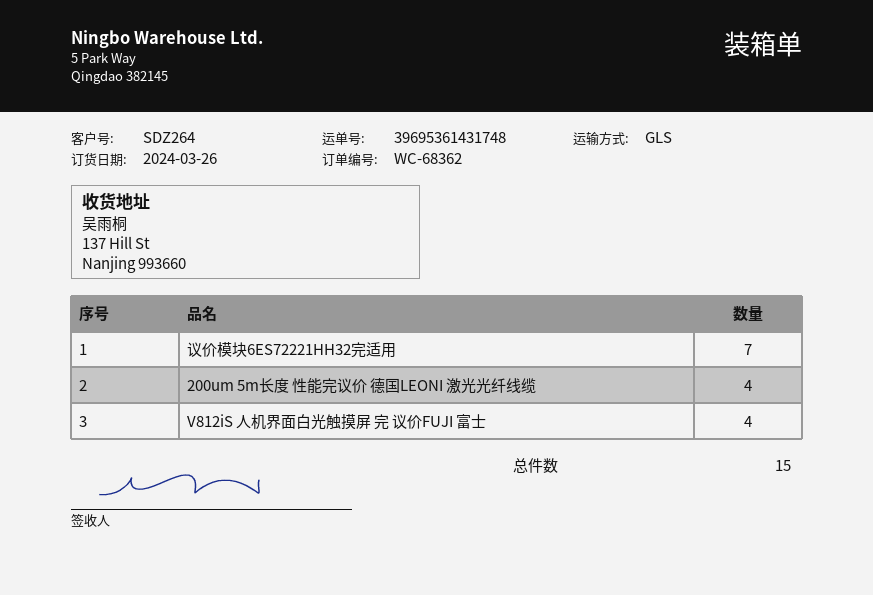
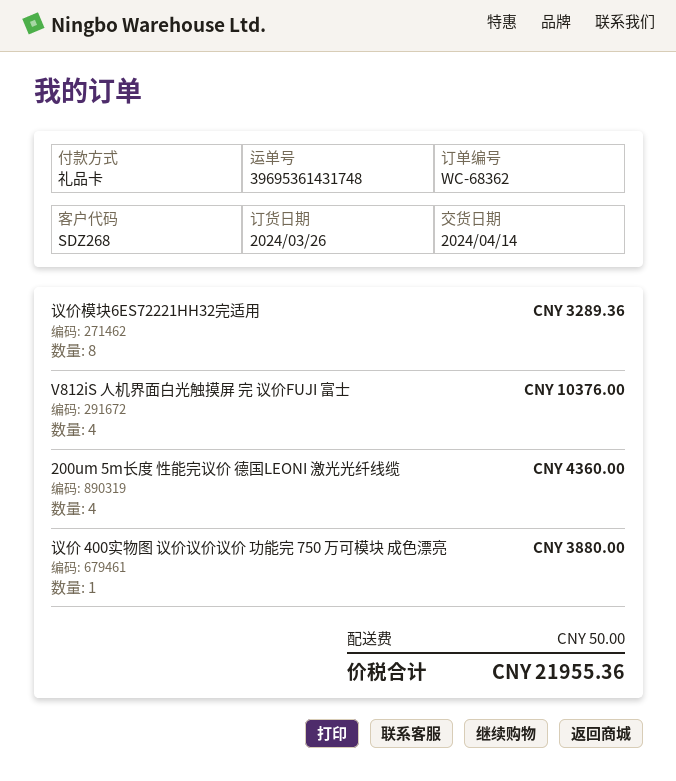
customer number: SDZ264 -> SDZ268
议价模块6ES72221HH32完适用: 7 -> 8
议价 400实物图 议价议价议价 功能完 750 万可模块 成色漂亮: none -> 1

